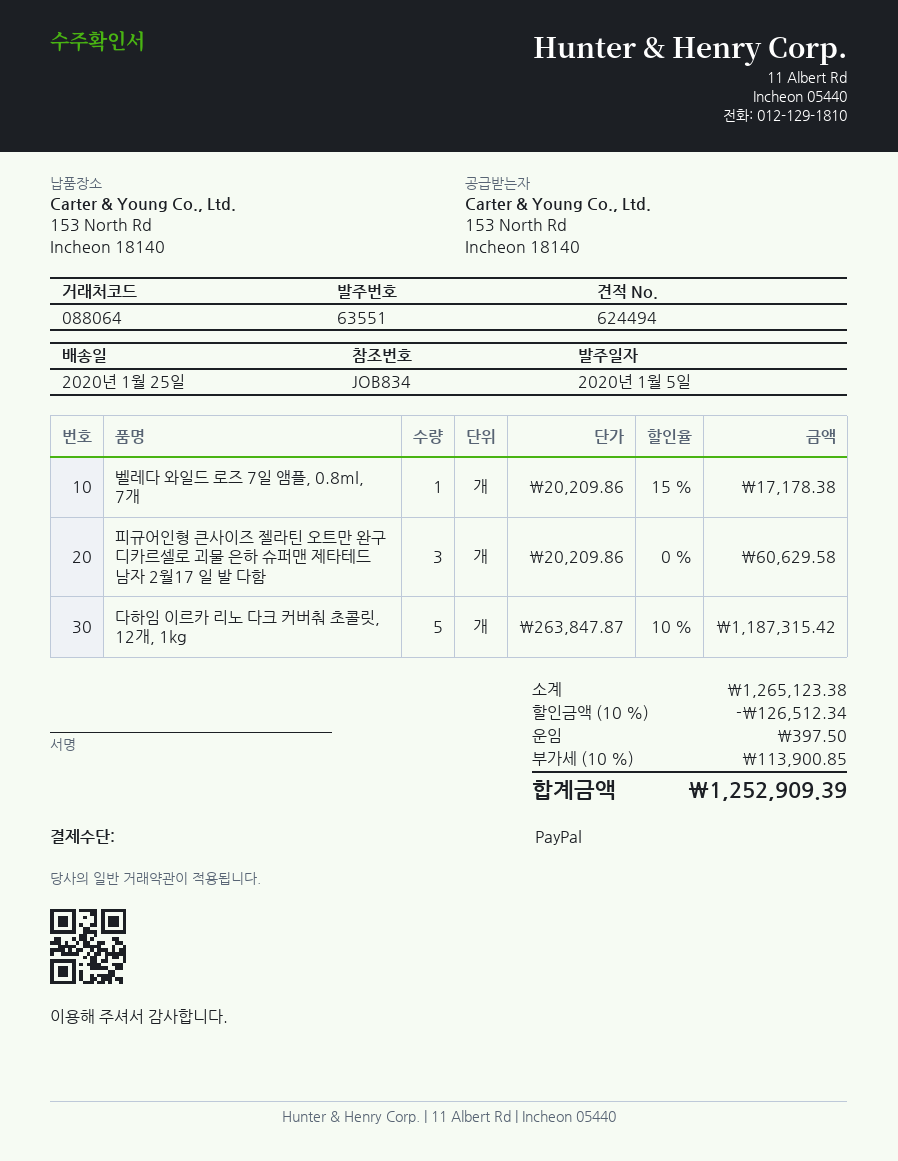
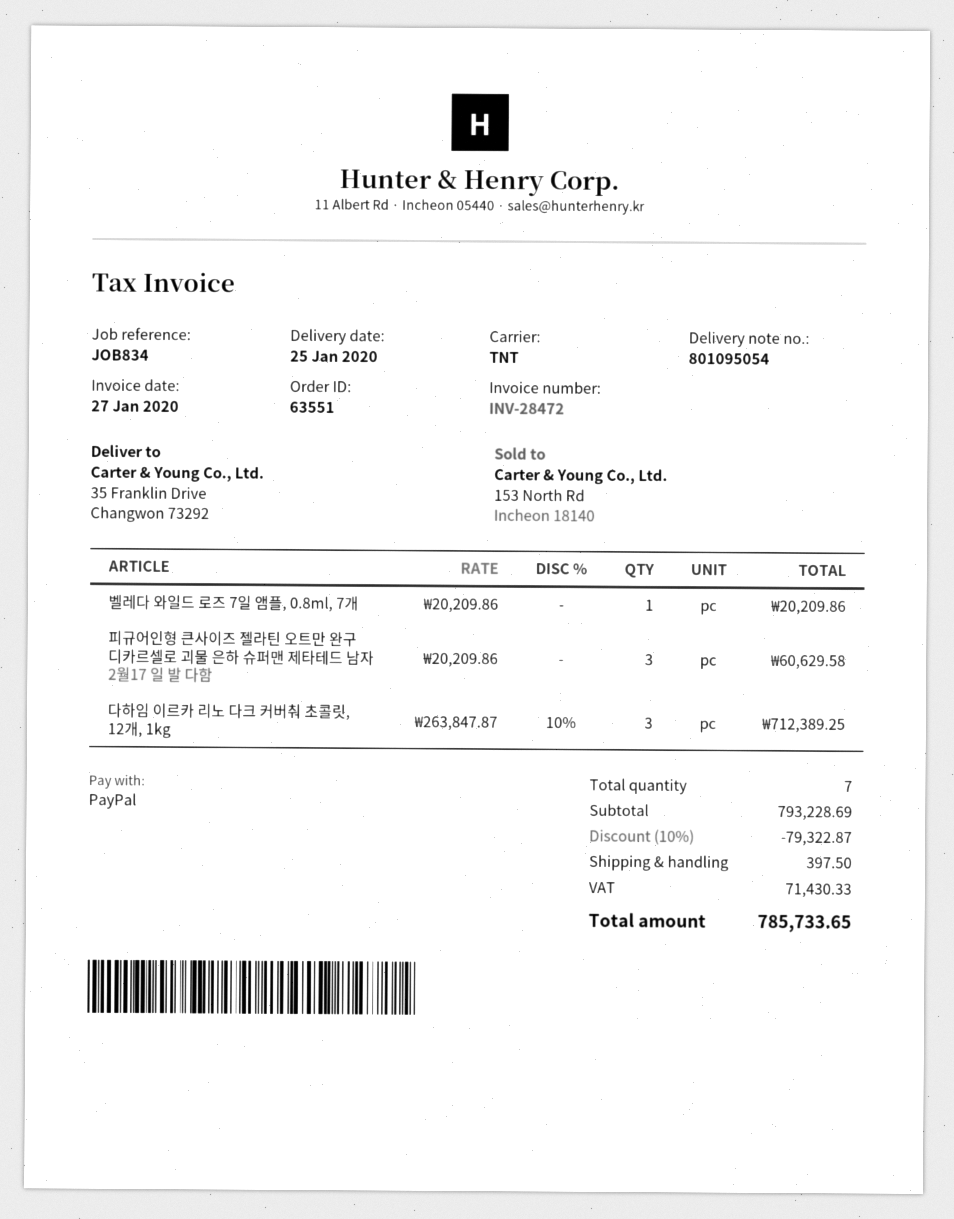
ship to: 153 North Rd, Incheon 18140 -> 35 Franklin Drive, Changwon 73292
벨레다 와일드 로즈 7일 앰플, 0.8ml, 7개: 1 x 20209.86 - 15% = 17178.38 -> 1 x 20209.86 = 20209.86
다하임 이르카 리노 다크 커버춰 초콜릿, 12개, 1kg: 5 x 263847.87 - 10% = 1187315.42 -> 3 x 263847.87 - 10% = 712389.25
subtotal: 1265123.38 -> 793228.69
discount: 10% = 126512.34 -> 10% = 79322.87
tax: 113900.85 -> 71430.33
total: 1252909.39 -> 785733.65

